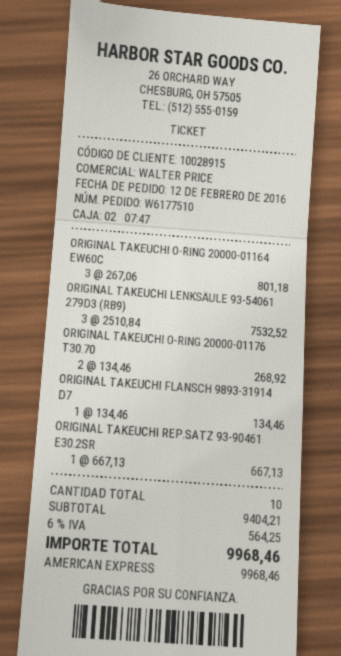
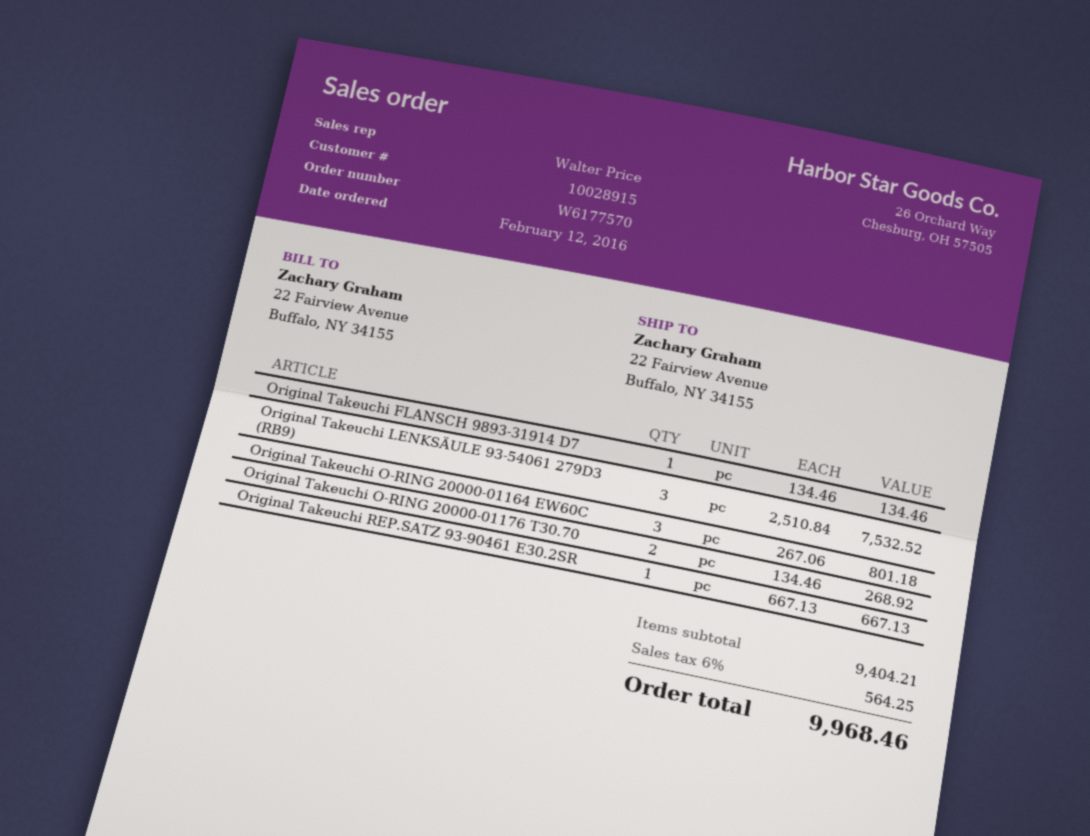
order number: W6177510 -> W6177570

